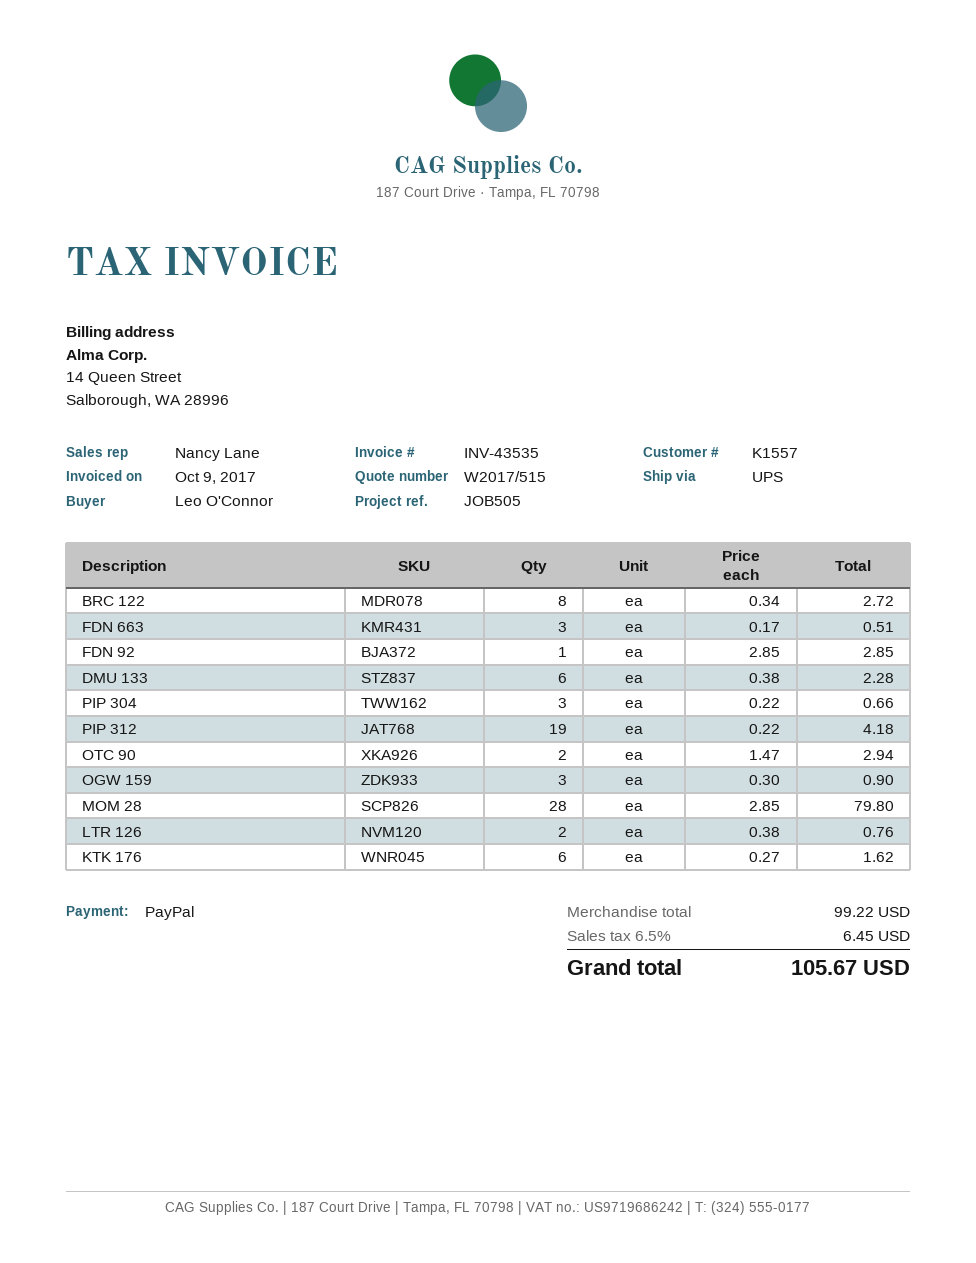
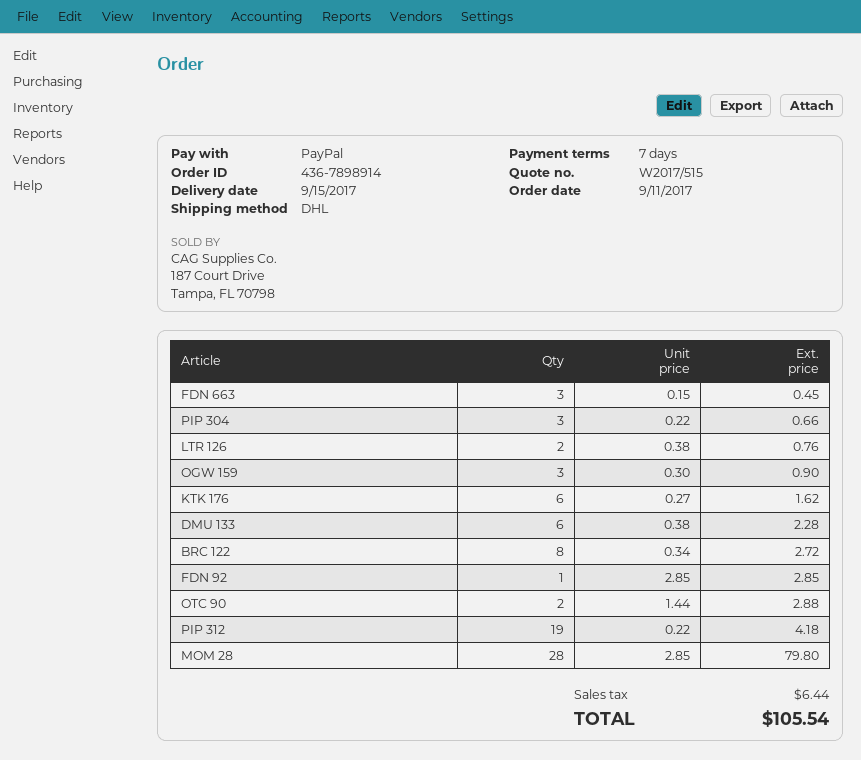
shipping method: UPS -> DHL
FDN 663: 3 x 0.17 = 0.51 -> 3 x 0.15 = 0.45
OTC 90: 2 x 1.47 = 2.94 -> 2 x 1.44 = 2.88
tax: 6.45 -> 6.44
total: 105.67 -> 105.54

